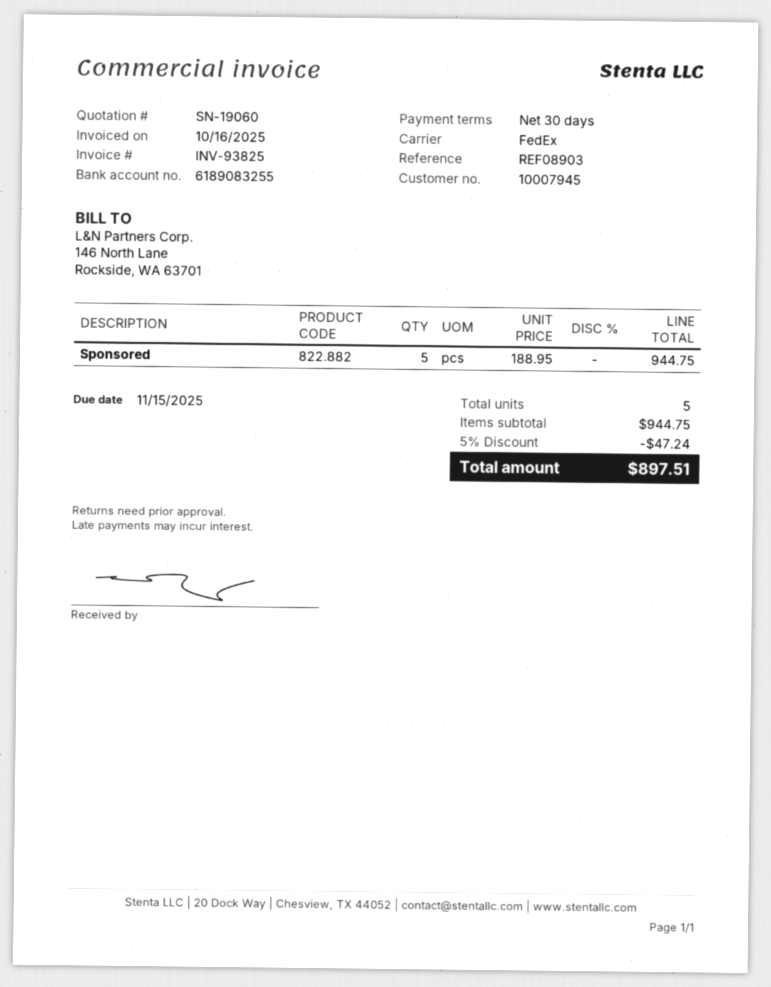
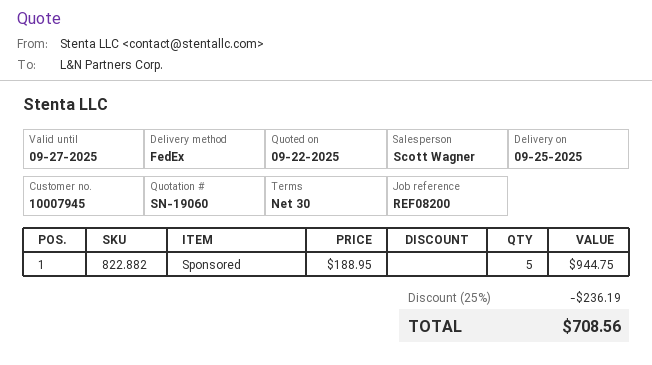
reference: REF08903 -> REF08200
discount: 5% = 47.24 -> 25% = 236.19
total: 897.51 -> 708.56

